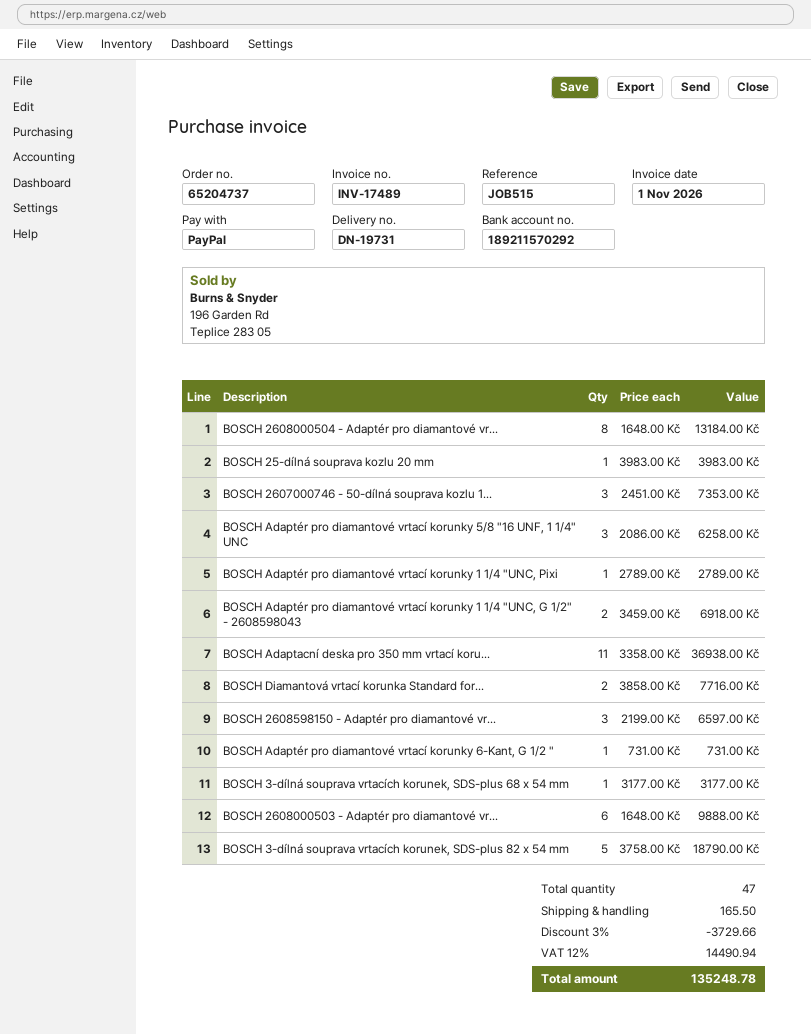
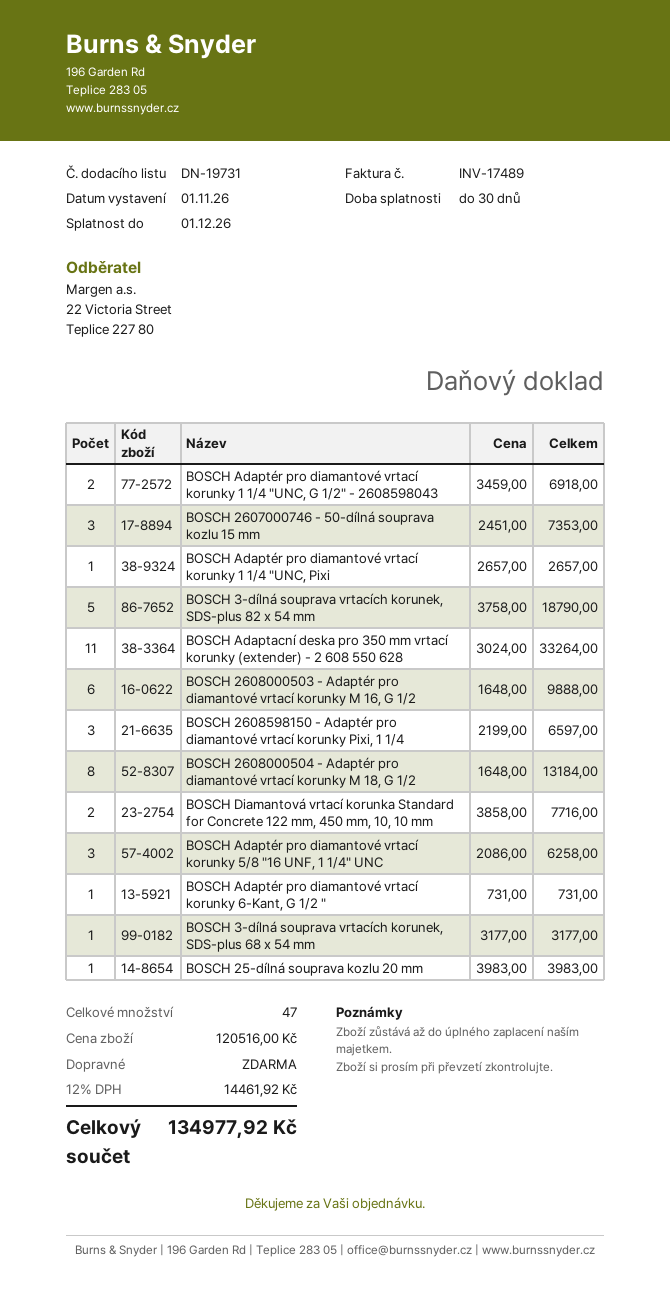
BOSCH Adaptér pro diamantové vrtací korunky 1 1/4 "UNC, Pixi: 1 x 2789.00 = 2789.00 -> 1 x 2657.00 = 2657.00
BOSCH Adaptacní deska pro 350 mm vrtací koru...: 11 x 3358.00 = 36938.00 -> 11 x 3024.00 = 33264.00
discount: 3% = 3729.66 -> none
shipping: 165.50 -> 0.00
tax: 12% = 14490.94 -> 12% = 14461.92
total: 135248.78 -> 134977.92

